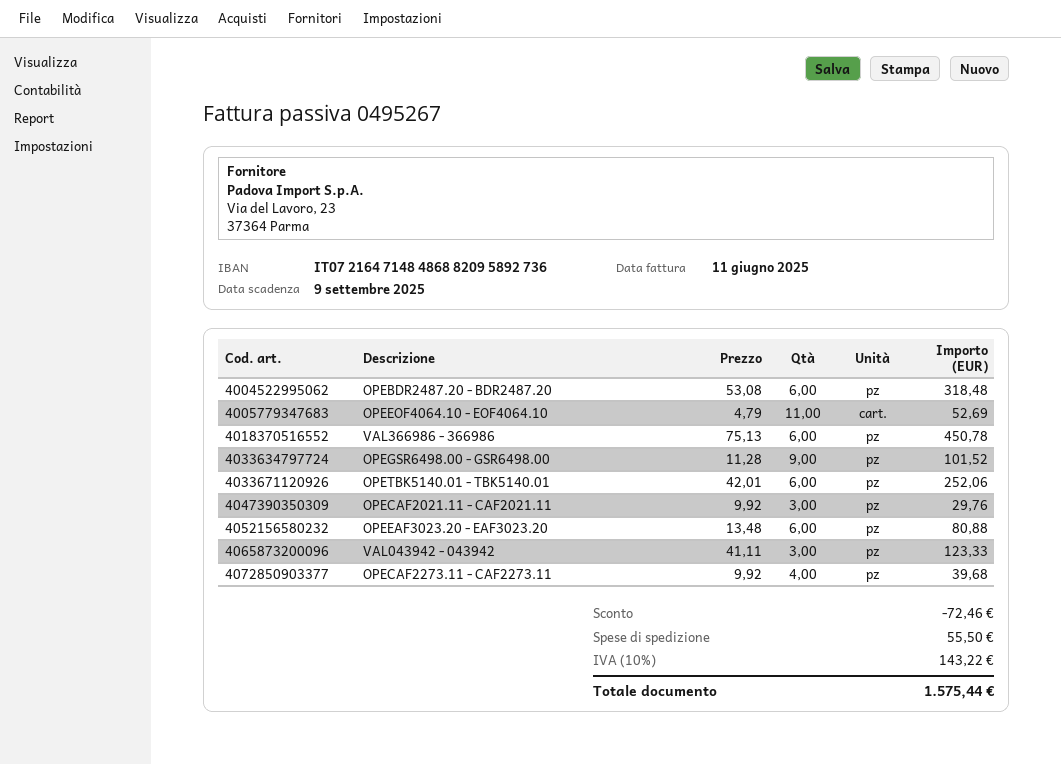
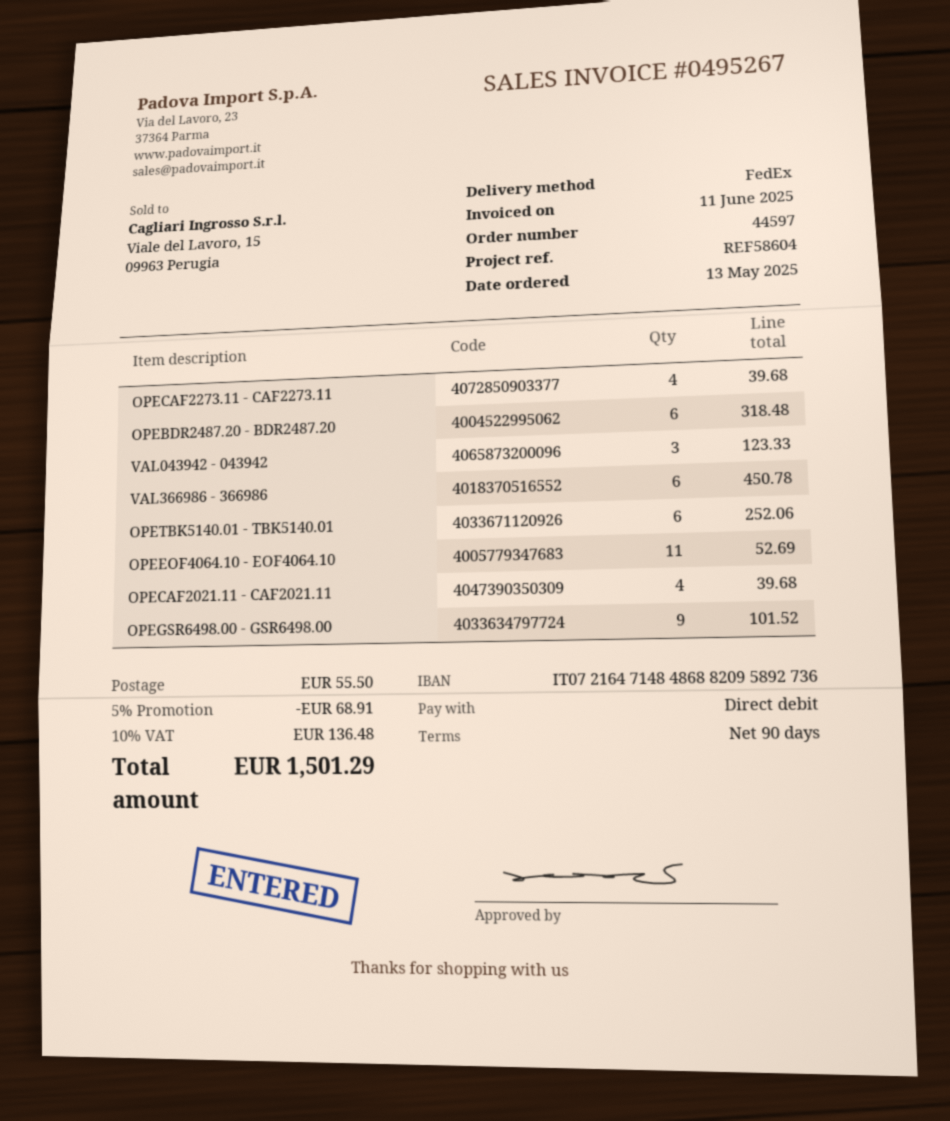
OPECAF2021.11 - CAF2021.11: 3 for 29.76 -> 4 for 39.68
OPEEAF3023.20 - EAF3023.20: 6 for 80.88 -> none
discount: 72.46 -> 68.91
tax: 10% = 143.22 -> 10% = 136.48
total: 1575.44 -> 1501.29

